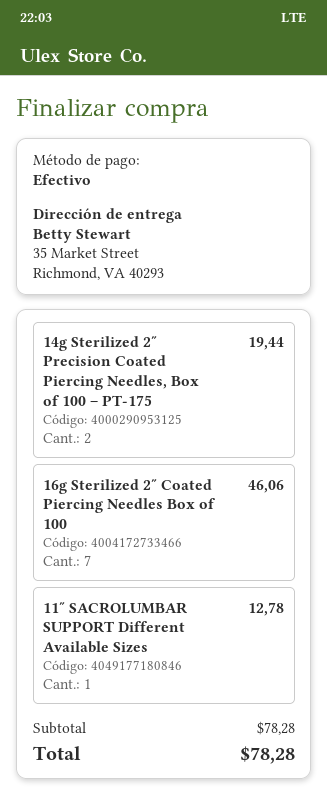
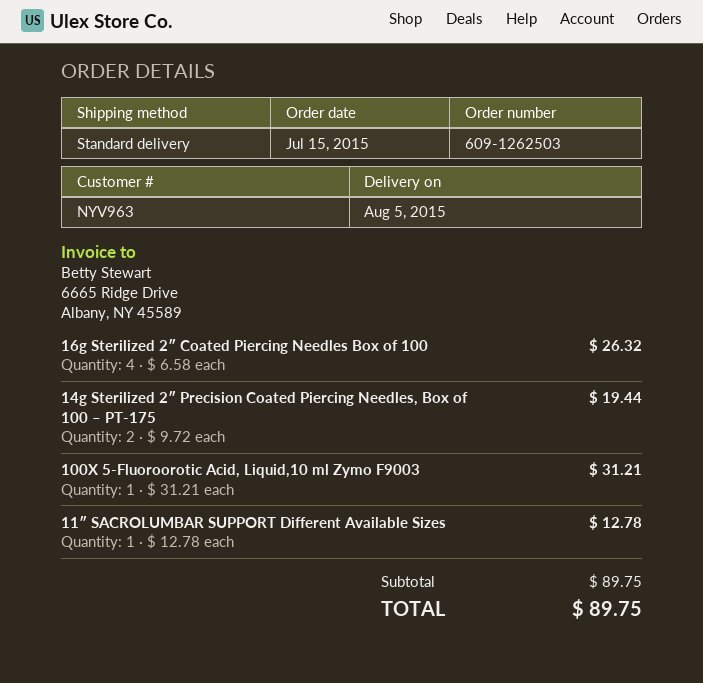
16g Sterilized 2″ Coated Piercing Needles Box of 100: 7 for 46.06 -> 4 for 26.32
100X 5-Fluoroorotic Acid, Liquid,10 ml Zymo F9003: none -> 1 for 31.21
subtotal: 78.28 -> 89.75
total: 78.28 -> 89.75

